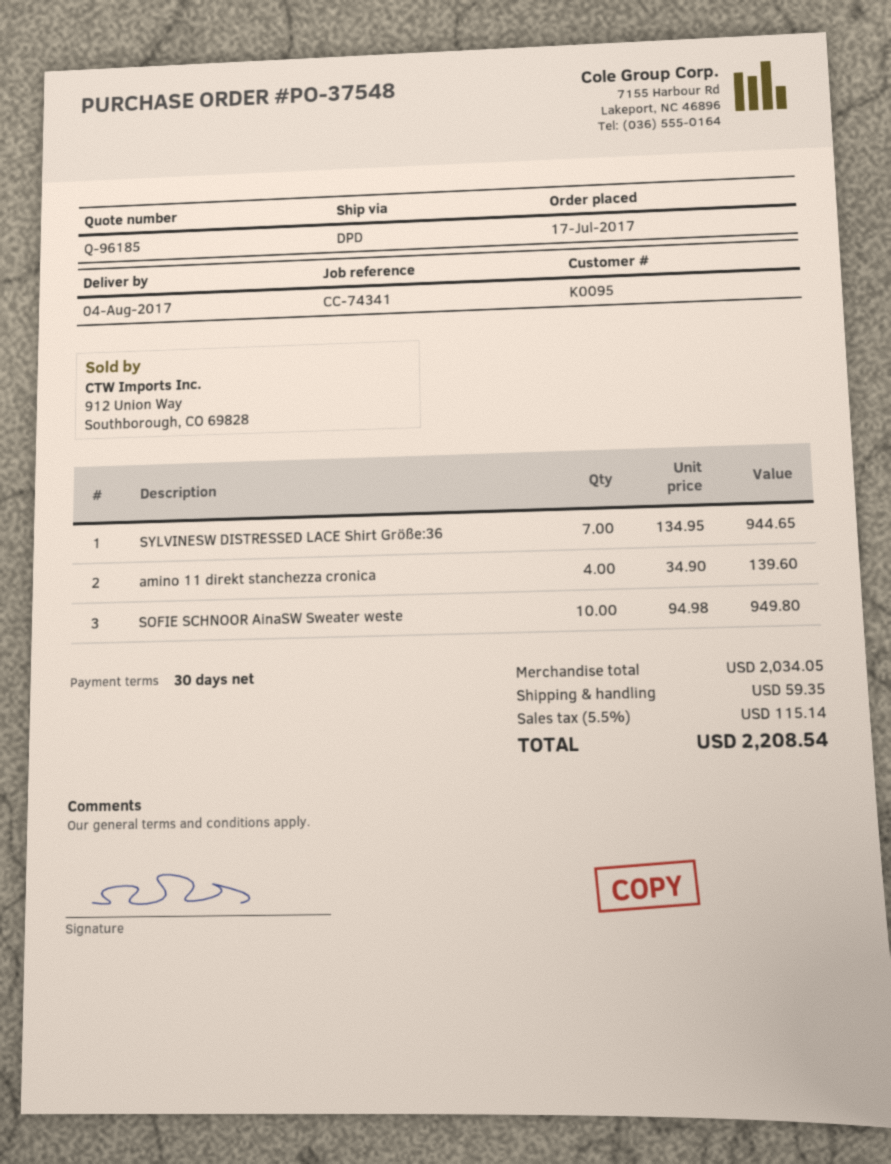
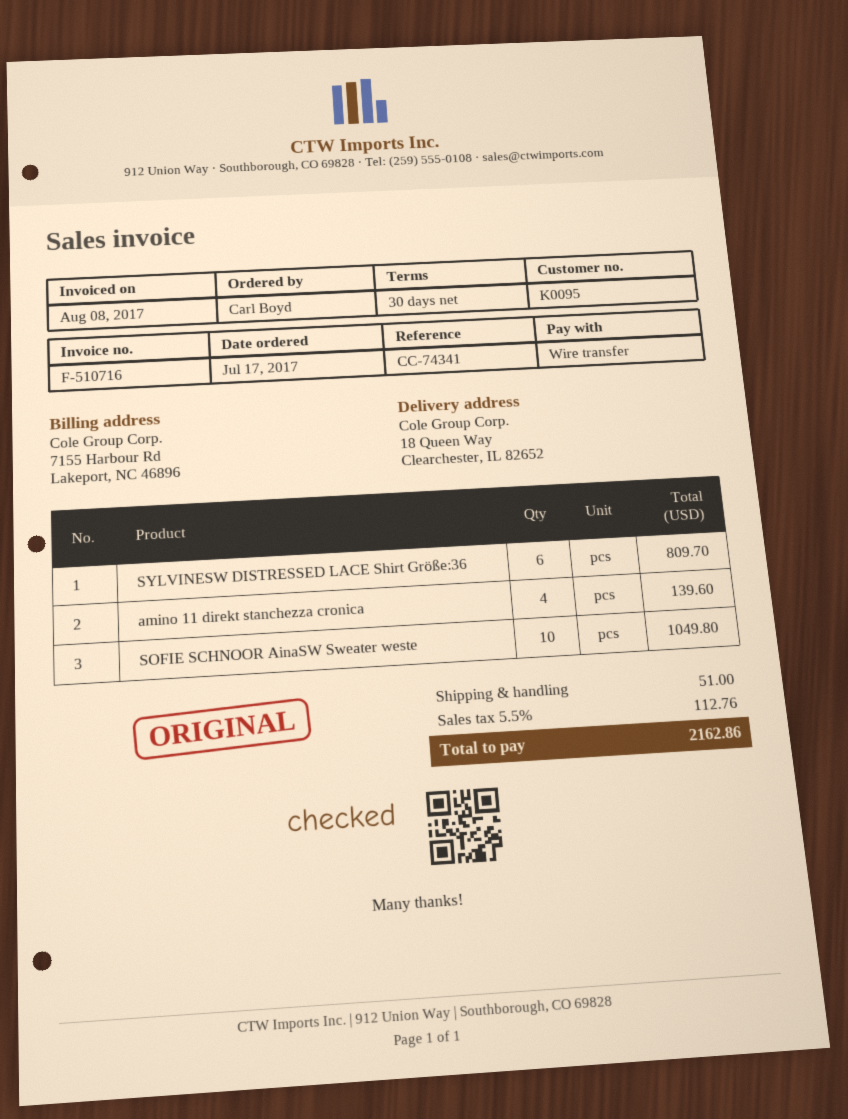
SYLVINESW DISTRESSED LACE Shirt Größe:36: 7 for 944.65 -> 6 for 809.70
SOFIE SCHNOOR AinaSW Sweater weste: 10 for 949.80 -> 10 for 1049.80
shipping: 59.35 -> 51.00
tax: 5.5% = 115.14 -> 5.5% = 112.76
total: 2208.54 -> 2162.86

